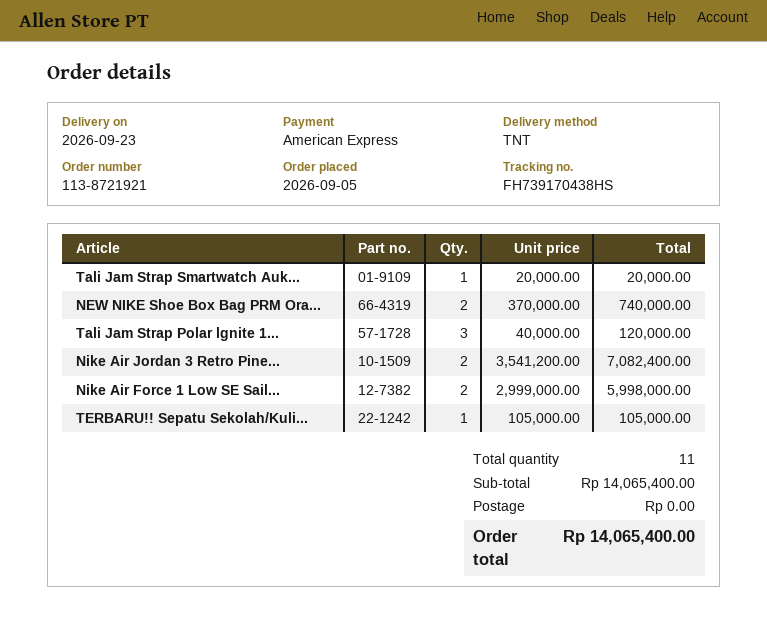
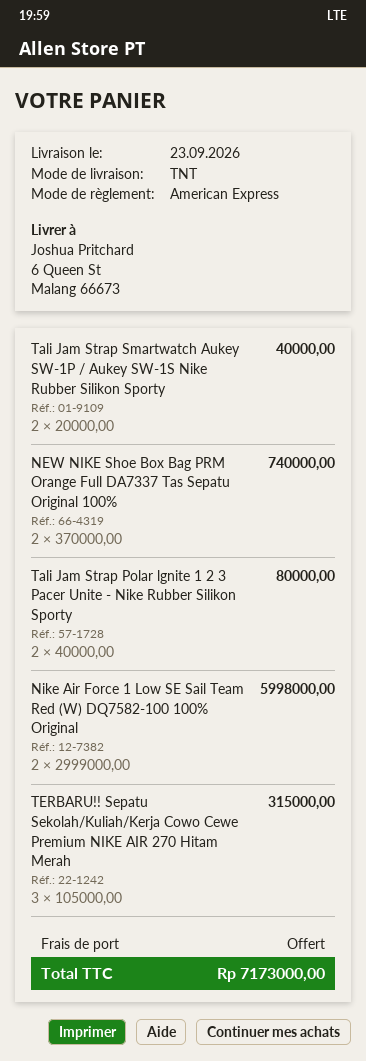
Tali Jam Strap Smartwatch Auk...: 1 x 20000.00 = 20000.00 -> 2 x 20000.00 = 40000.00
Tali Jam Strap Polar lgnite 1...: 3 x 40000.00 = 120000.00 -> 2 x 40000.00 = 80000.00
Nike Air Jordan 3 Retro Pine...: 2 x 3541200.00 = 7082400.00 -> none
TERBARU!! Sepatu Sekolah/Kuli...: 1 x 105000.00 = 105000.00 -> 3 x 105000.00 = 315000.00
total: 14065400.00 -> 7173000.00

